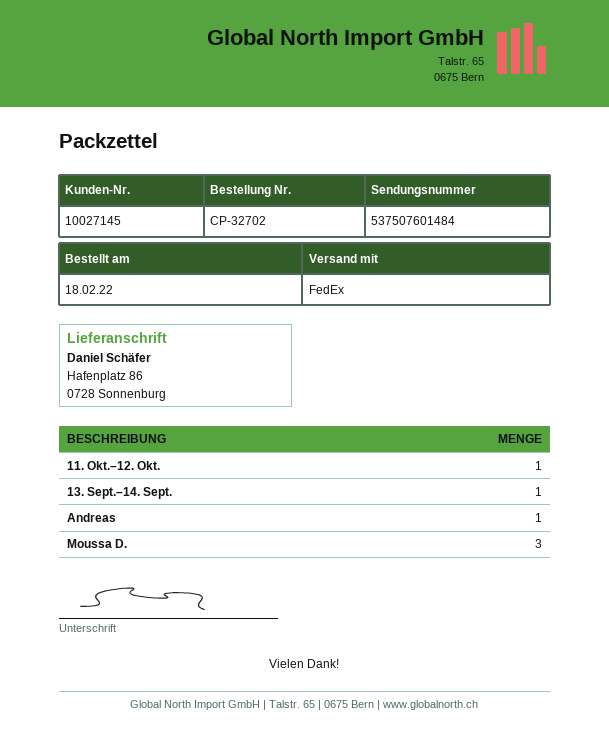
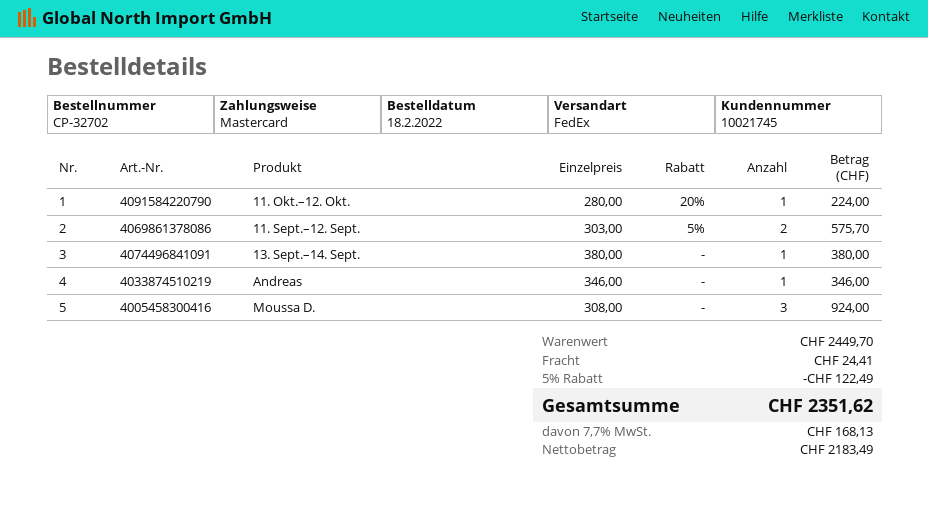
customer number: 10027145 -> 10021745
11. Sept.–12. Sept.: none -> 2

